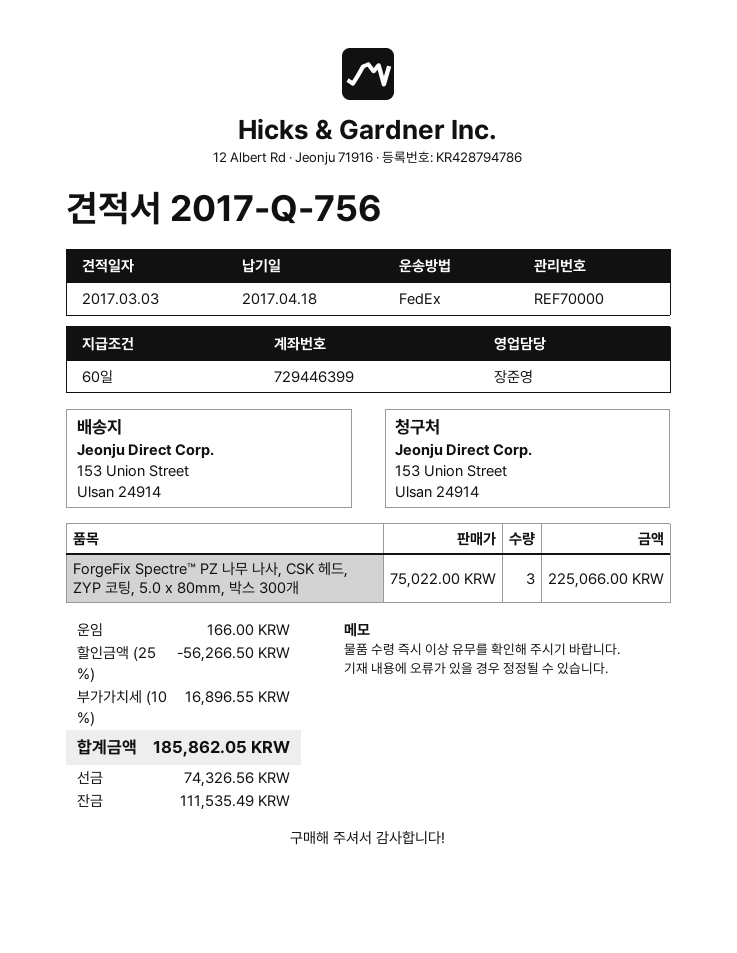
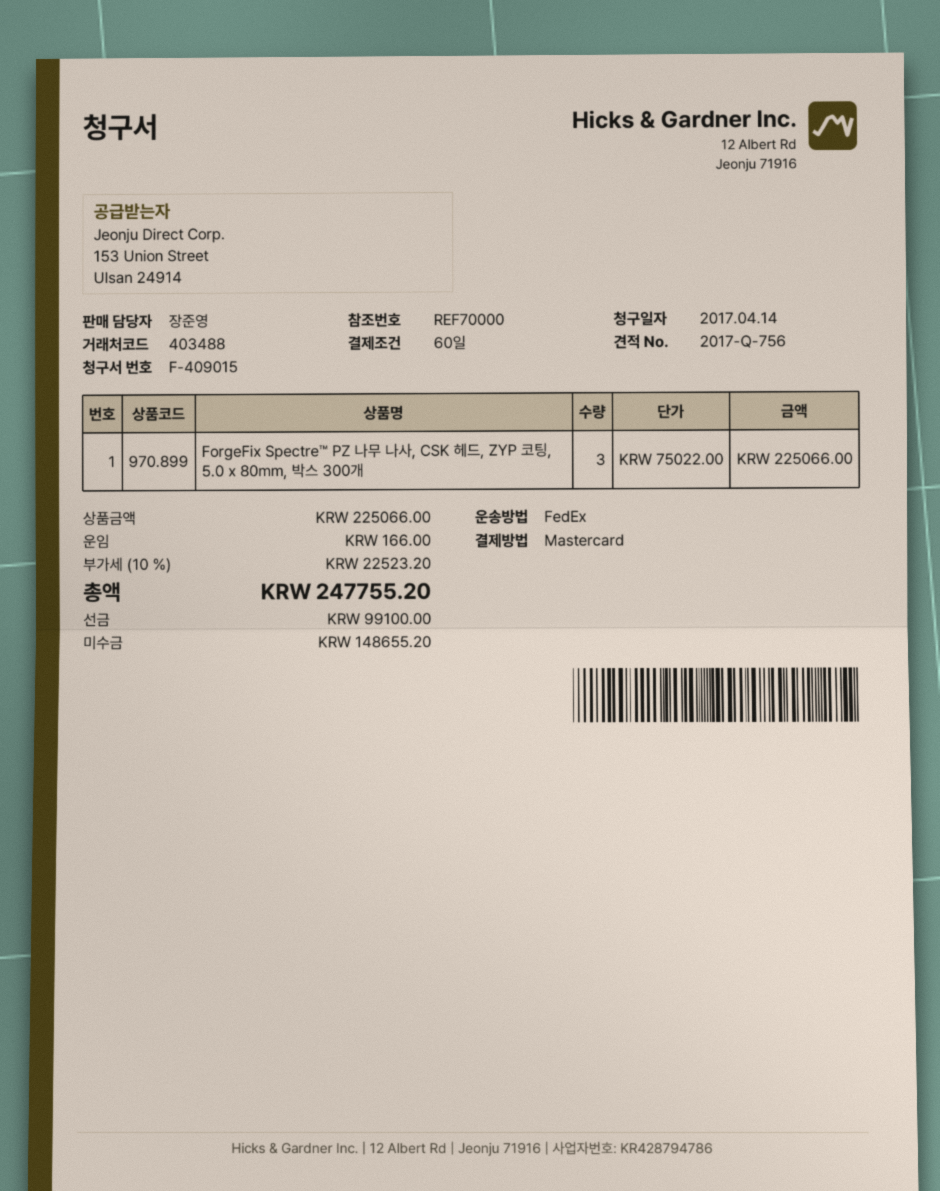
discount: 25% = 56266.50 -> none
tax: 10% = 16896.55 -> 10% = 22523.20
total: 185862.05 -> 247755.20
deposit: 74326.56 -> 99100.00
balance: 111535.49 -> 148655.20

